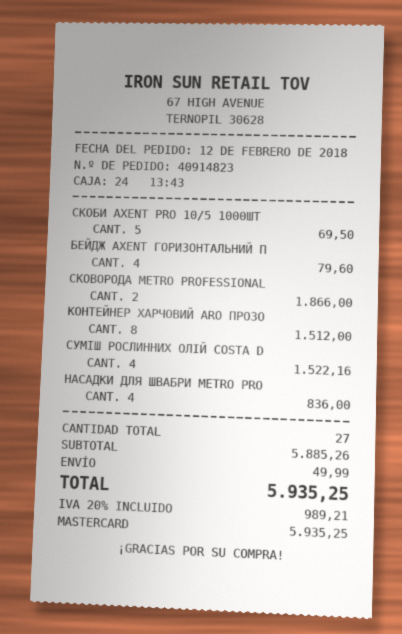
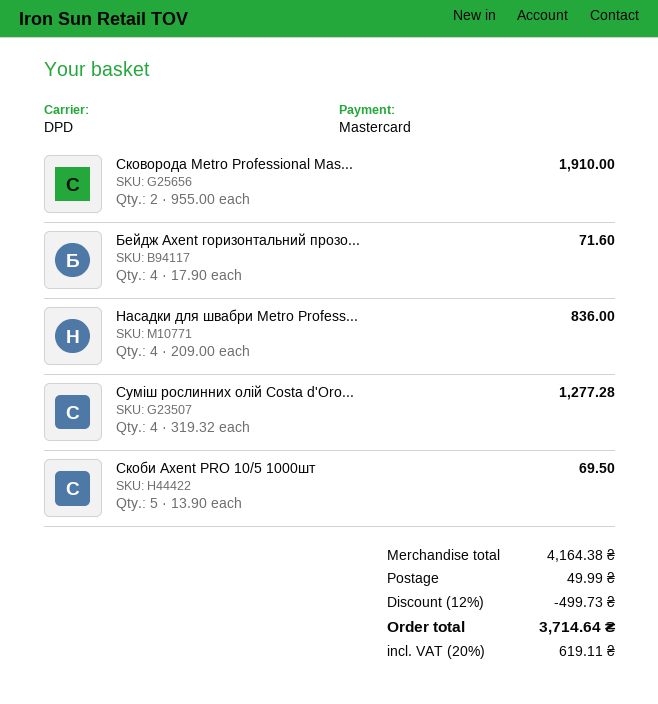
БЕЙДЖ AXENT ГОРИЗОНТАЛЬНИЙ П: 4 for 79.60 -> 4 for 71.60
СКОВОРОДА METRO PROFESSIONAL: 2 for 1866.00 -> 2 for 1910.00
КОНТЕЙНЕР ХАРЧОВИЙ ARO ПРОЗО: 8 for 1512.00 -> none
СУМІШ РОСЛИННИХ ОЛІЙ COSTA D: 4 for 1522.16 -> 4 for 1277.28
subtotal: 5885.26 -> 4164.38
discount: none -> 12% = 499.73
tax: 20% = 989.21 -> 20% = 619.11
total: 5935.25 -> 3714.64

